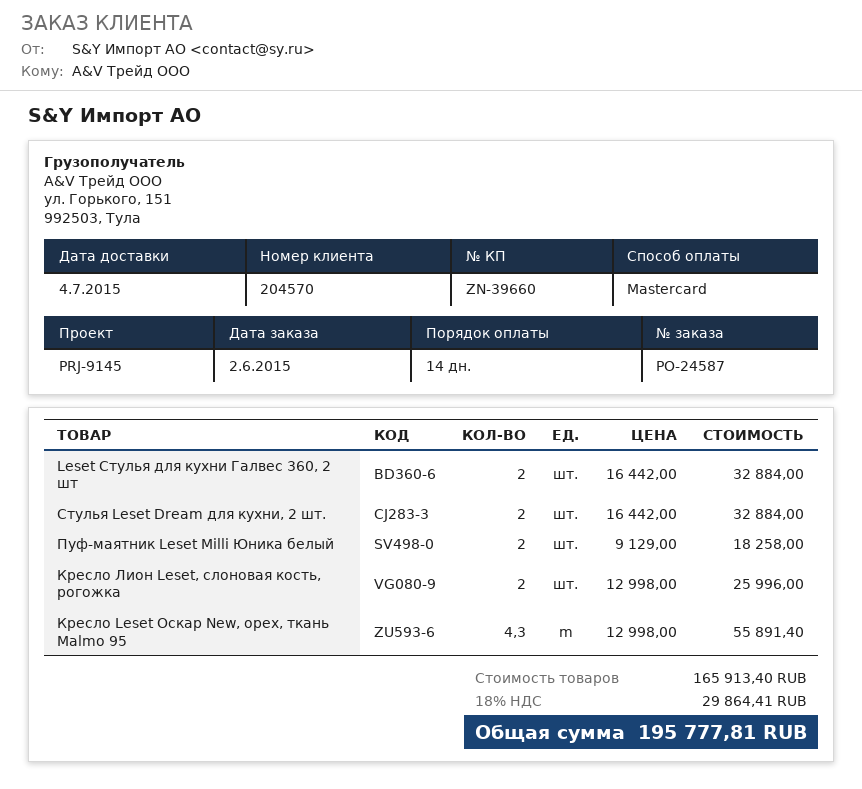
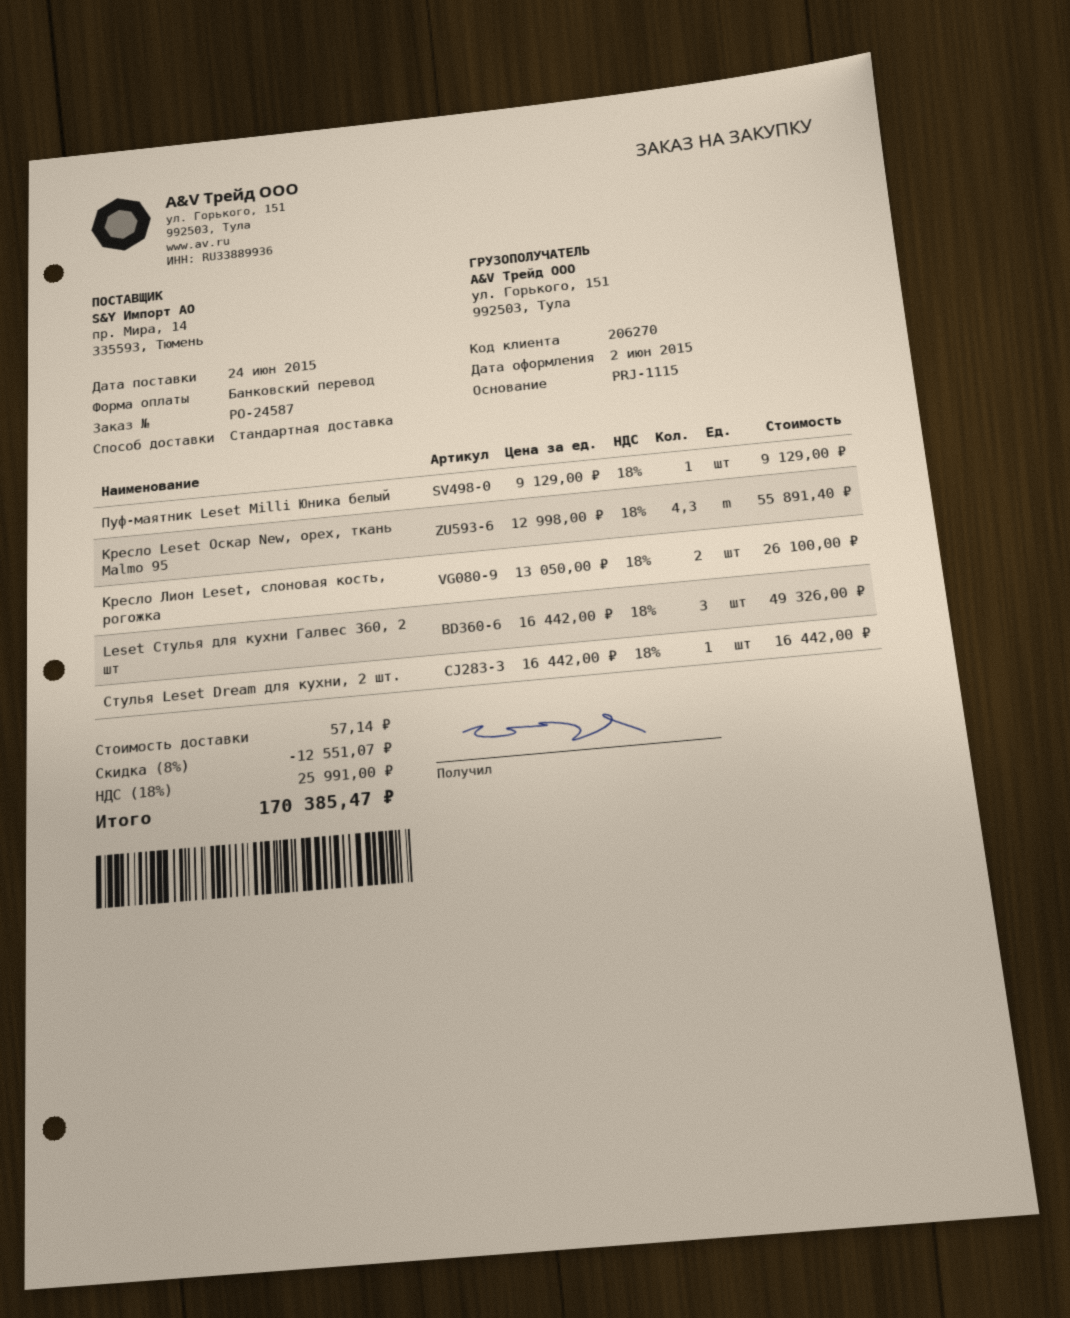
delivery date: 2015-07-04 -> 2015-06-24
customer number: 204570 -> 206270
reference: PRJ-9145 -> PRJ-1115
payment method: Mastercard -> bank transfer
Leset Стулья для кухни Галвес 360, 2 шт: 2 x 16442.00 = 32884.00 -> 3 x 16442.00 = 49326.00
Стулья Leset Dream для кухни, 2 шт.: 2 x 16442.00 = 32884.00 -> 1 x 16442.00 = 16442.00
Пуф-маятник Leset Milli Юника белый: 2 x 9129.00 = 18258.00 -> 1 x 9129.00 = 9129.00
Кресло Лион Leset, слоновая кость, рогожка: 2 x 12998.00 = 25996.00 -> 2 x 13050.00 = 26100.00
discount: none -> 8% = 12551.07
shipping: none -> 57.14
tax: 18% = 29864.41 -> 18% = 25991.00
total: 195777.81 -> 170385.47

